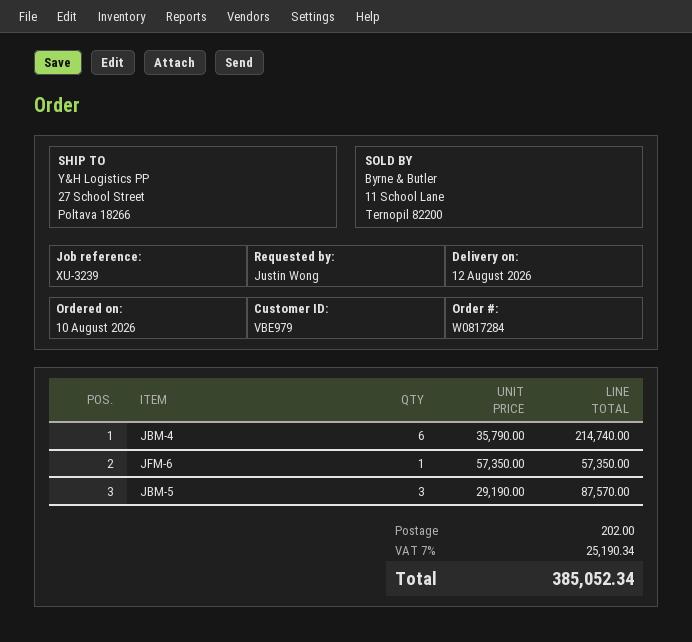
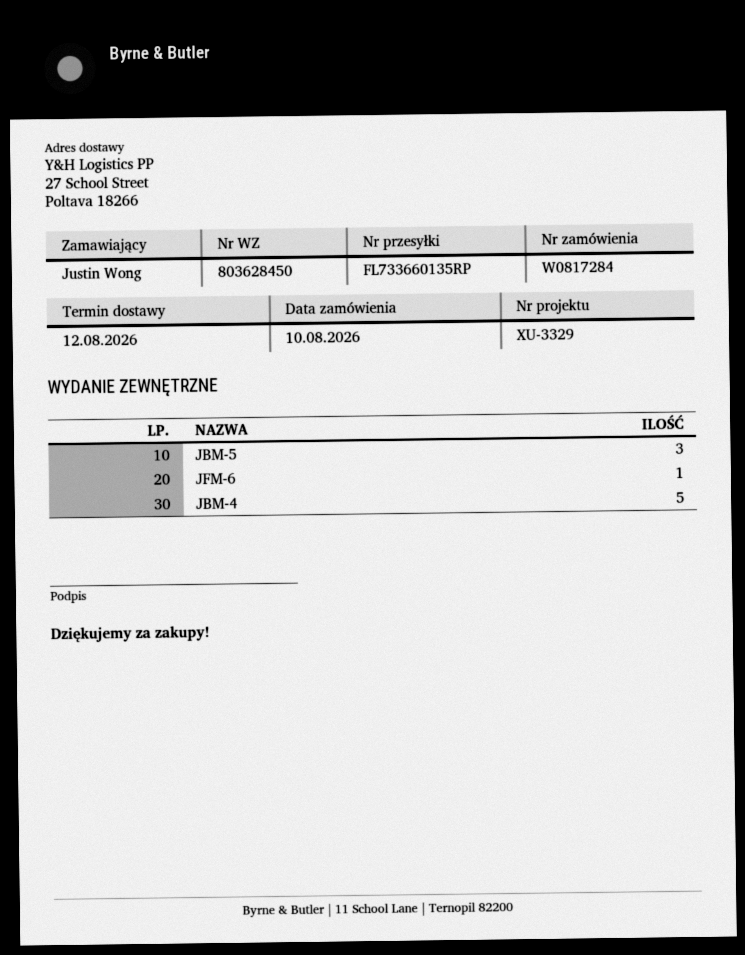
reference: XU-3239 -> XU-3329
JBM-4: 6 -> 5

